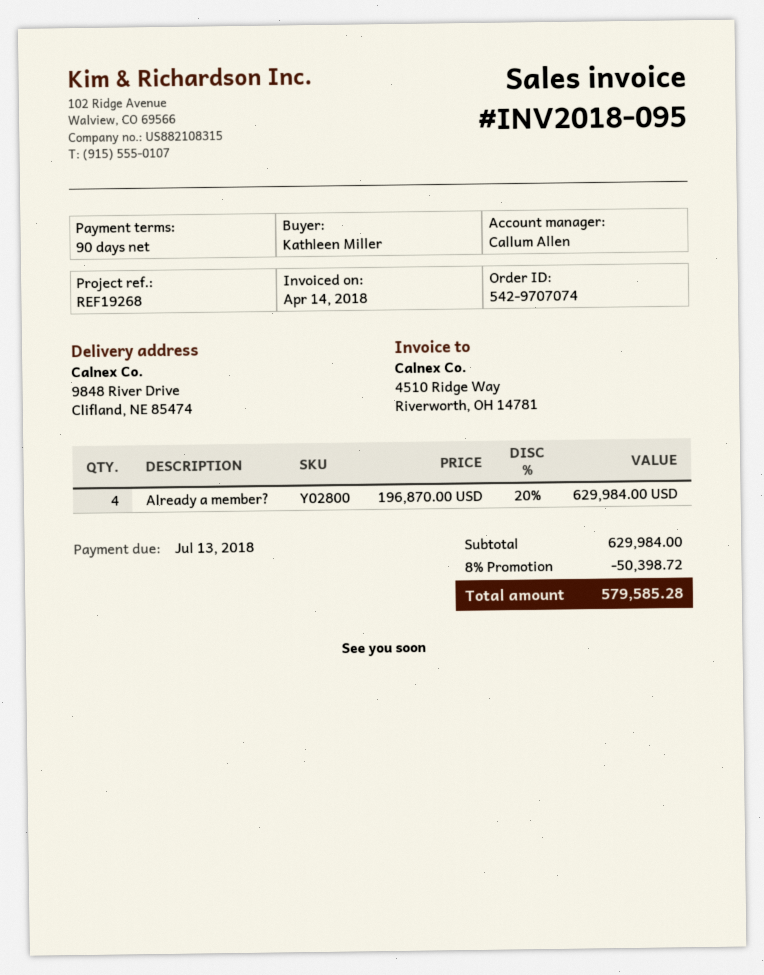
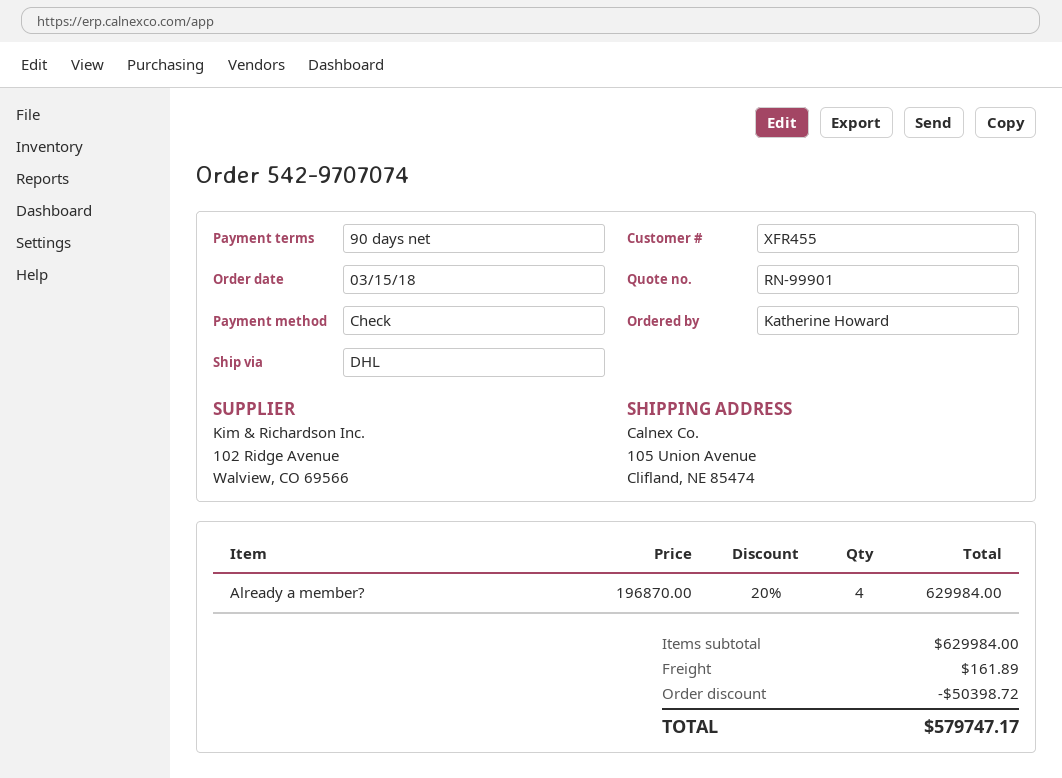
ordered by: Kathleen Miller -> Katherine Howard
ship to: 9848 River Drive, Clifland, NE 85474 -> 105 Union Avenue, Clifland, NE 85474
shipping: none -> 161.89
total: 579585.28 -> 579747.17

